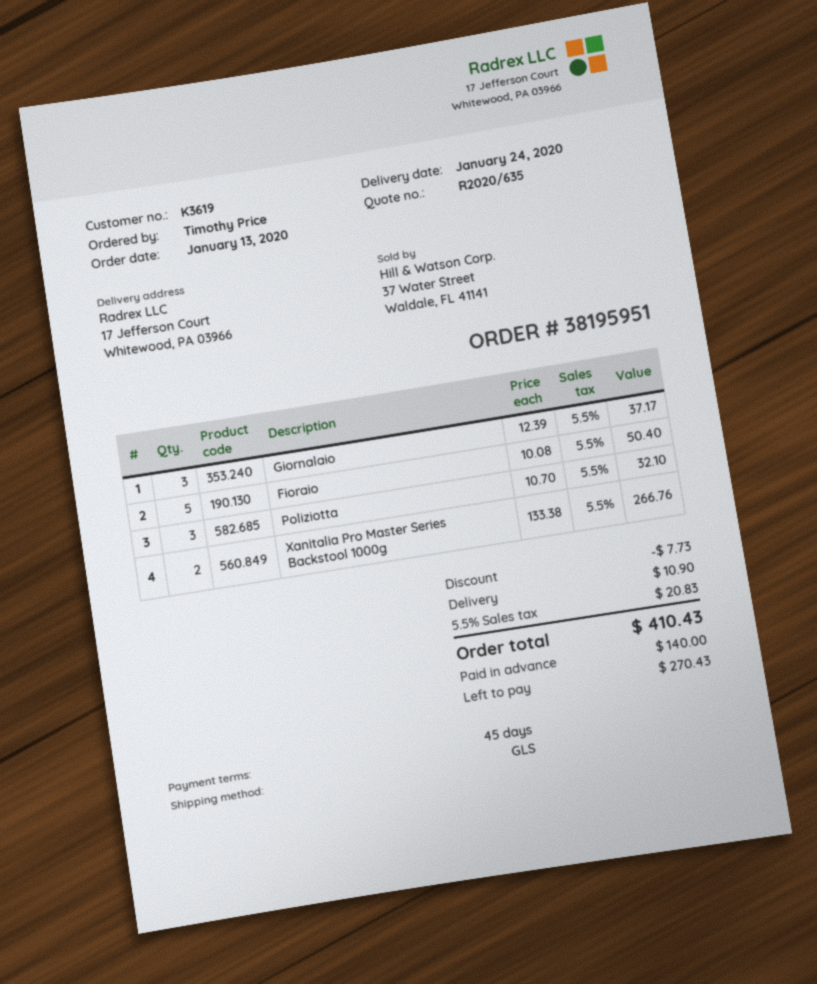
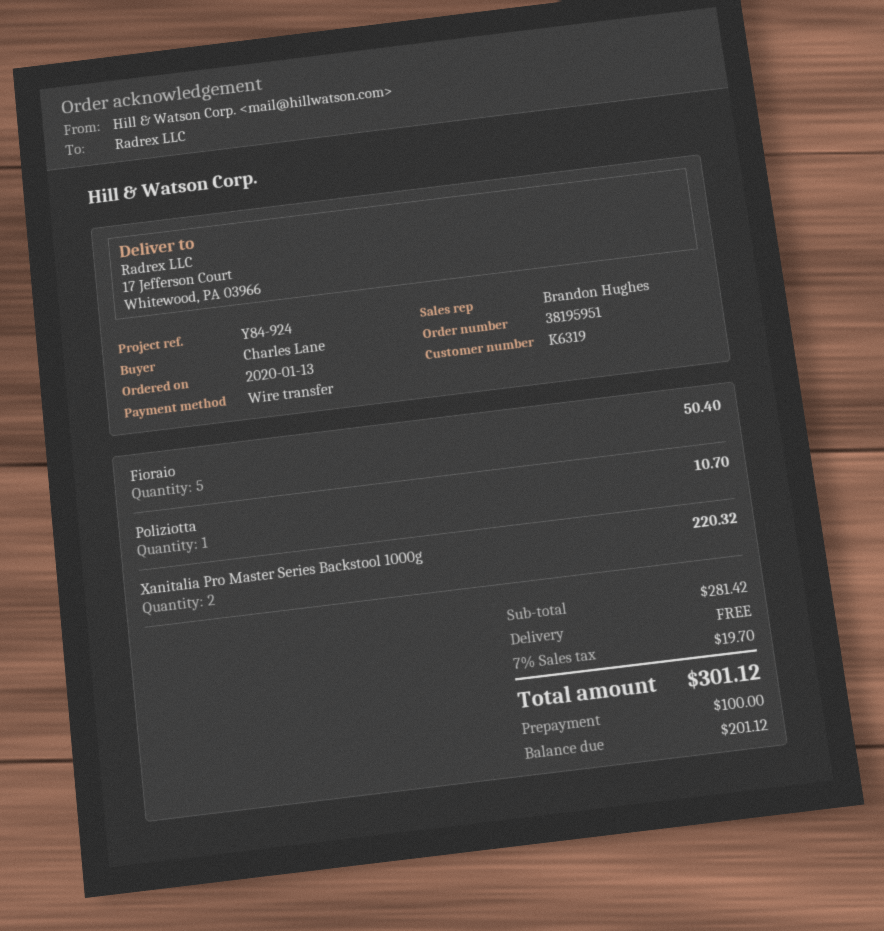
customer number: K3619 -> K6319
ordered by: Timothy Price -> Charles Lane
Giornalaio: 3 for 37.17 -> none
Poliziotta: 3 for 32.10 -> 1 for 10.70
Xanitalia Pro Master Series Backstool 1000g: 2 for 266.76 -> 2 for 220.32
discount: 7.73 -> none
shipping: 10.90 -> 0.00
tax: 5.5% = 20.83 -> 7% = 19.70
total: 410.43 -> 301.12
deposit: 140.00 -> 100.00
balance: 270.43 -> 201.12

